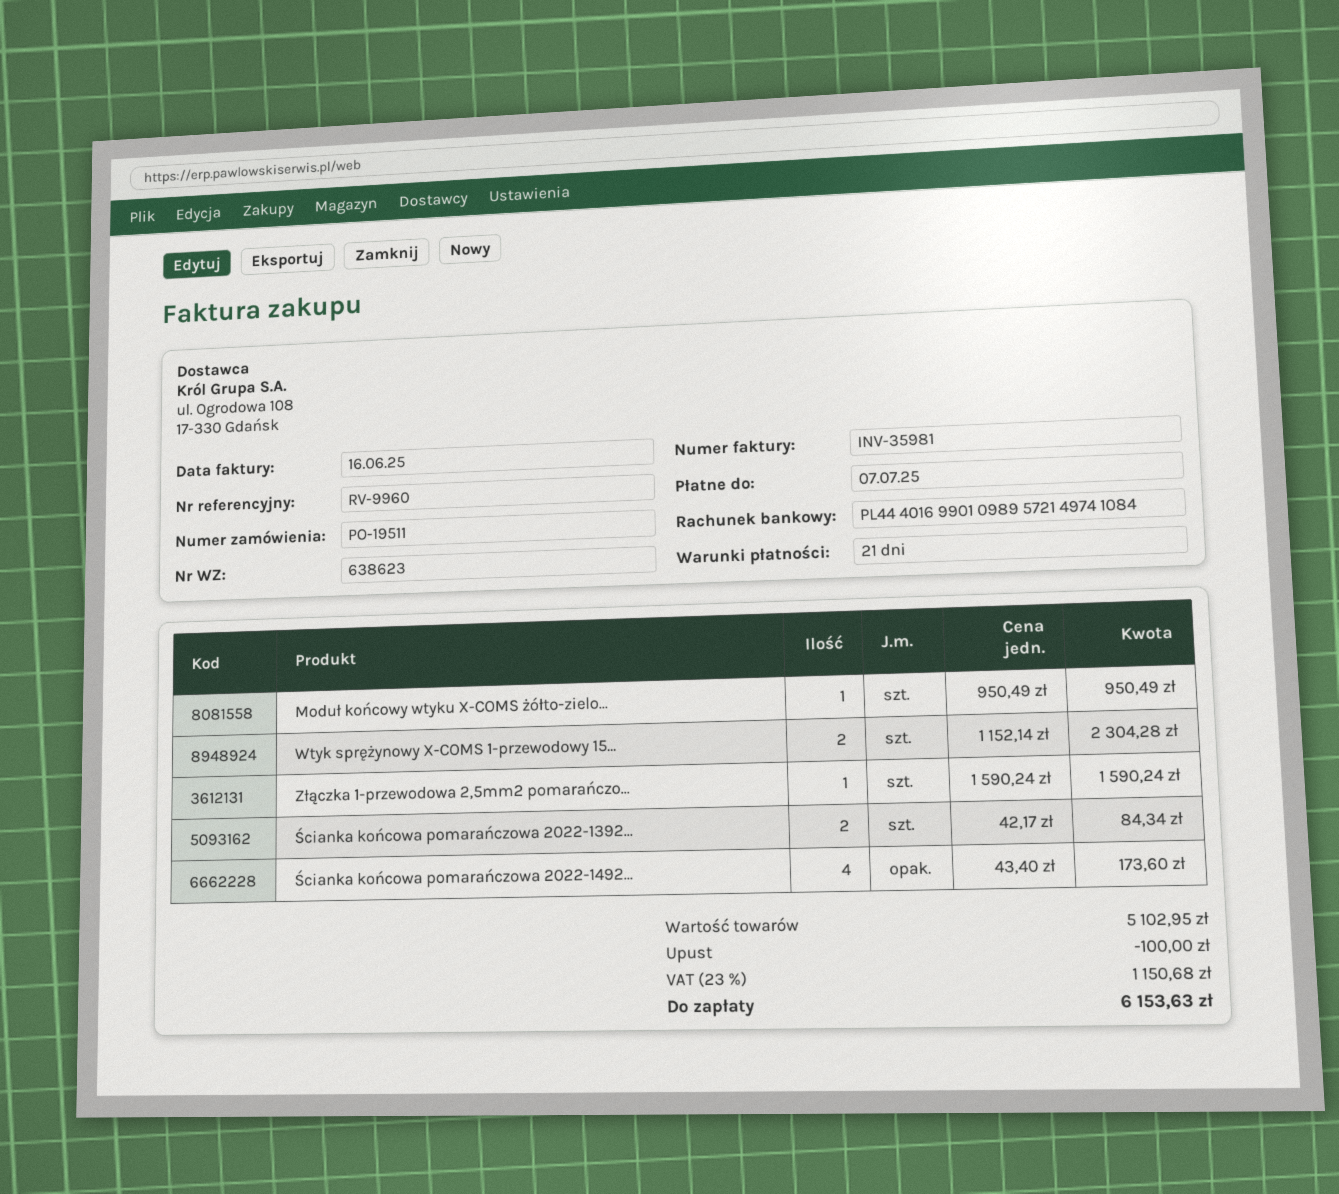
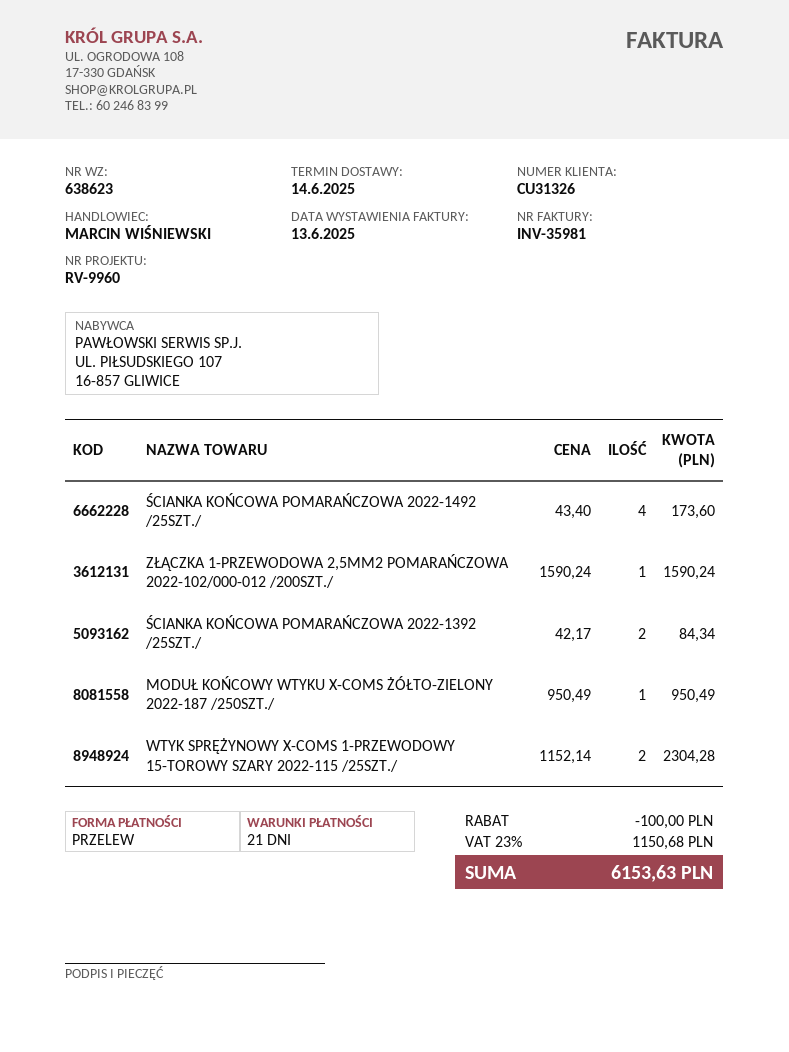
invoice date: 2025-06-16 -> 2025-06-13

